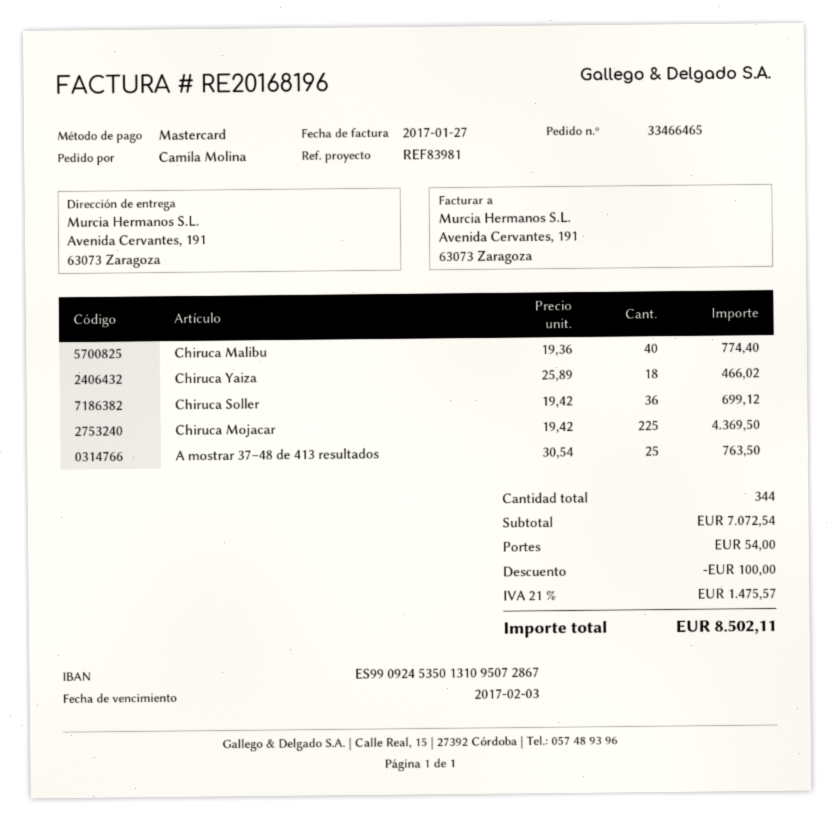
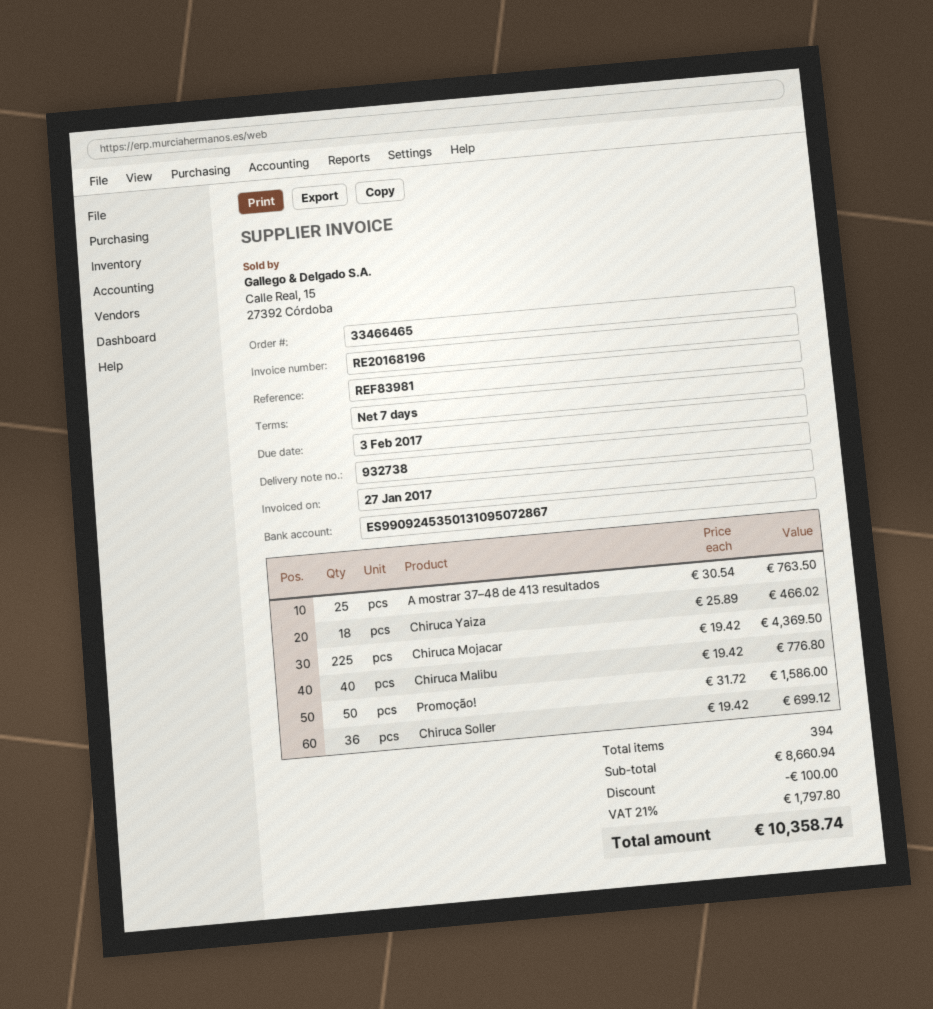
Chiruca Malibu: 40 x 19.36 = 774.40 -> 40 x 19.42 = 776.80
Promoção!: none -> 50 x 31.72 = 1586.00
total quantity: 344 -> 394
subtotal: 7072.54 -> 8660.94
shipping: 54.00 -> none
tax: 21% = 1475.57 -> 21% = 1797.80
total: 8502.11 -> 10358.74

